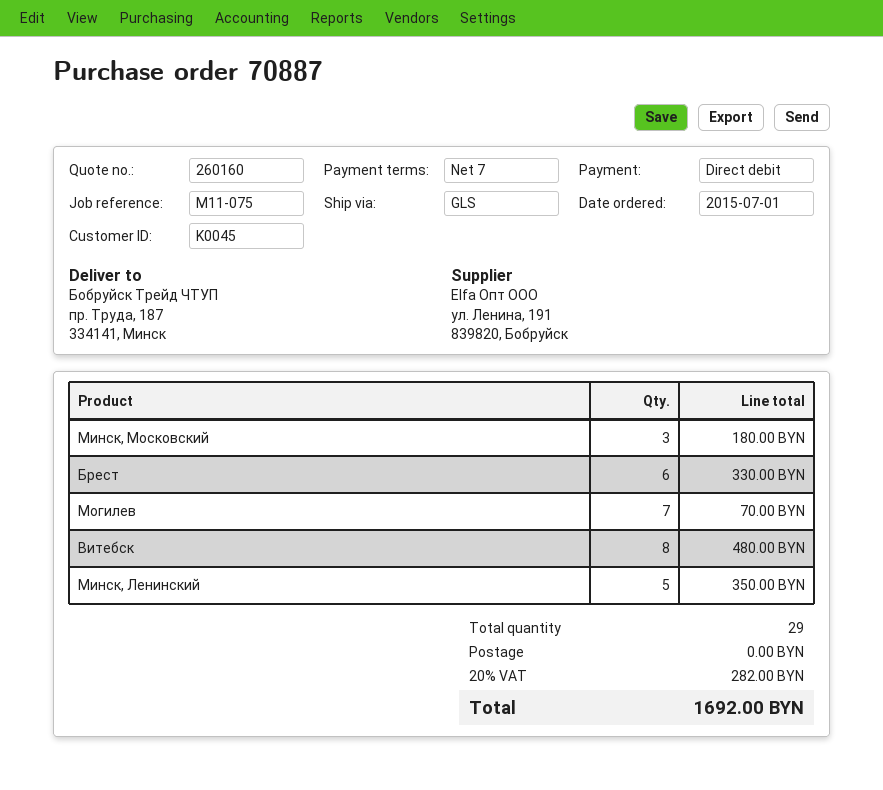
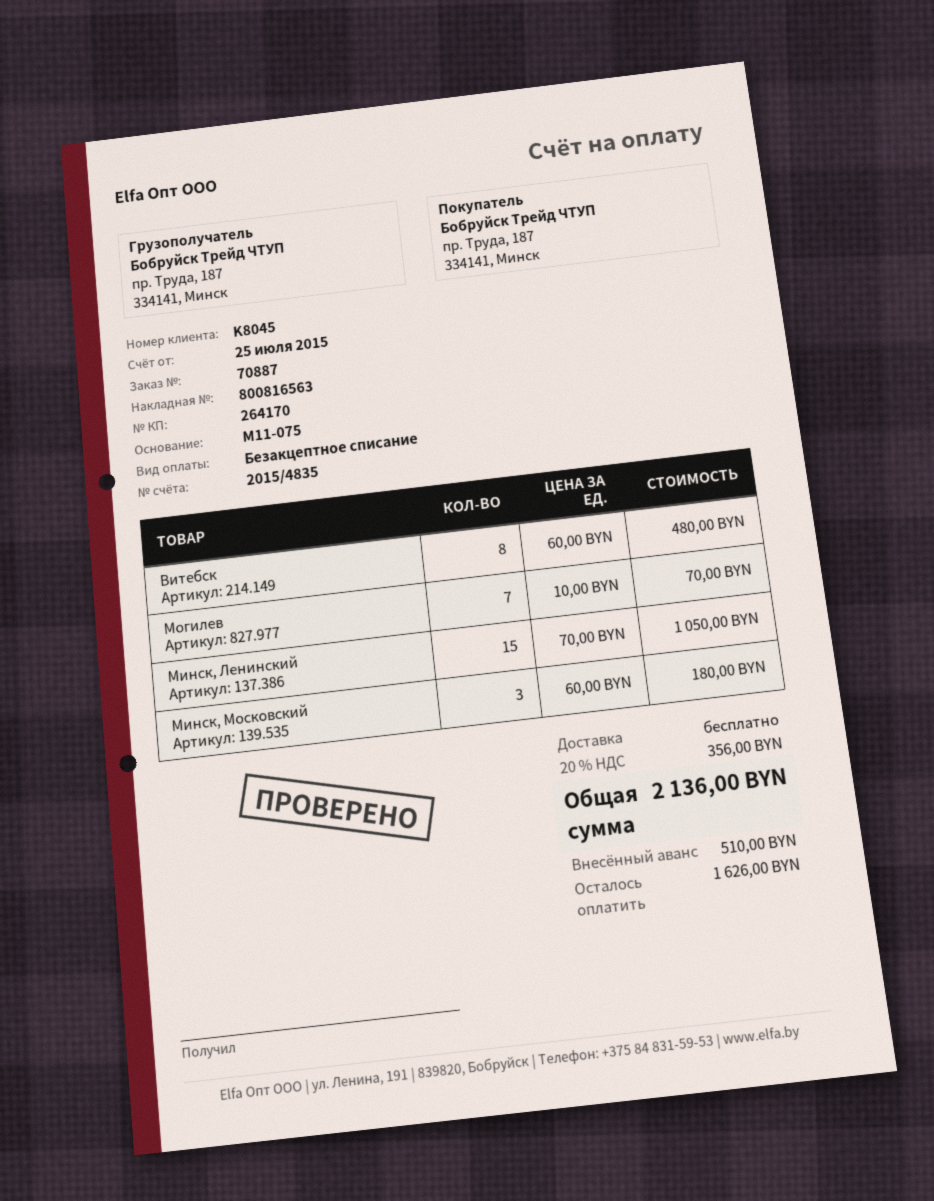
quote number: 260160 -> 264170
customer number: K0045 -> K8045
Брест: 6 for 330.00 -> none
Минск, Ленинский: 5 for 350.00 -> 15 for 1050.00
tax: 20% = 282.00 -> 20% = 356.00
total: 1692.00 -> 2136.00

